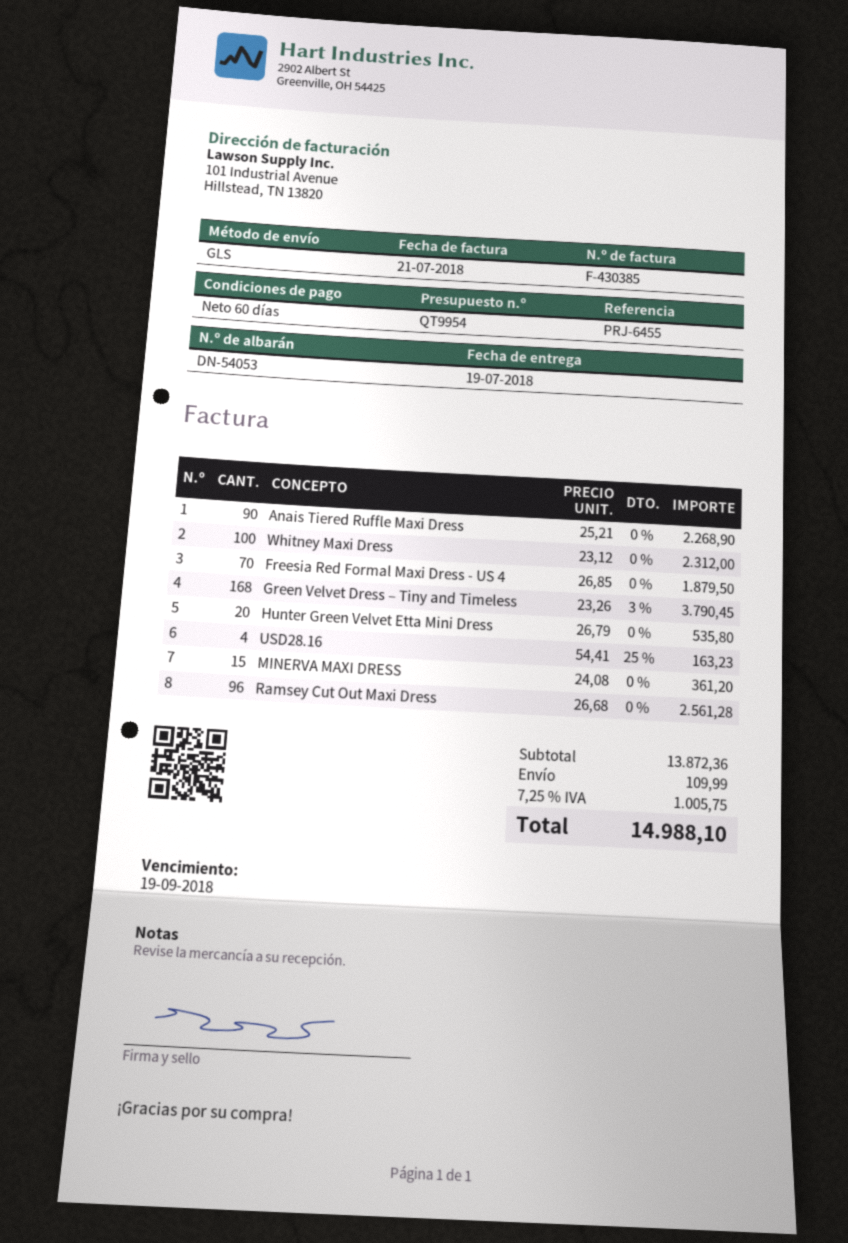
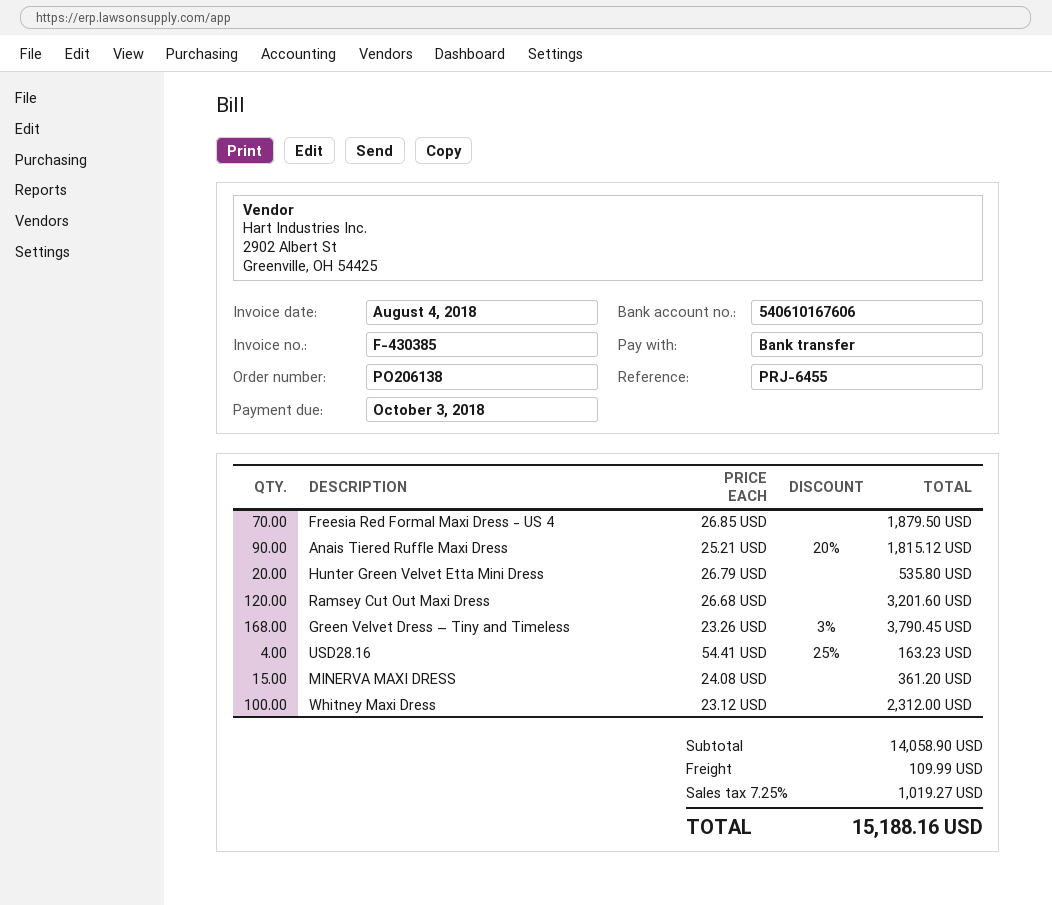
invoice date: 2018-07-21 -> 2018-08-04
due date: 2018-09-19 -> 2018-10-03
Anais Tiered Ruffle Maxi Dress: 90 x 25.21 = 2268.90 -> 90 x 25.21 - 20% = 1815.12
Ramsey Cut Out Maxi Dress: 96 x 26.68 = 2561.28 -> 120 x 26.68 = 3201.60
subtotal: 13872.36 -> 14058.90
tax: 7.25% = 1005.75 -> 7.25% = 1019.27
total: 14988.10 -> 15188.16

